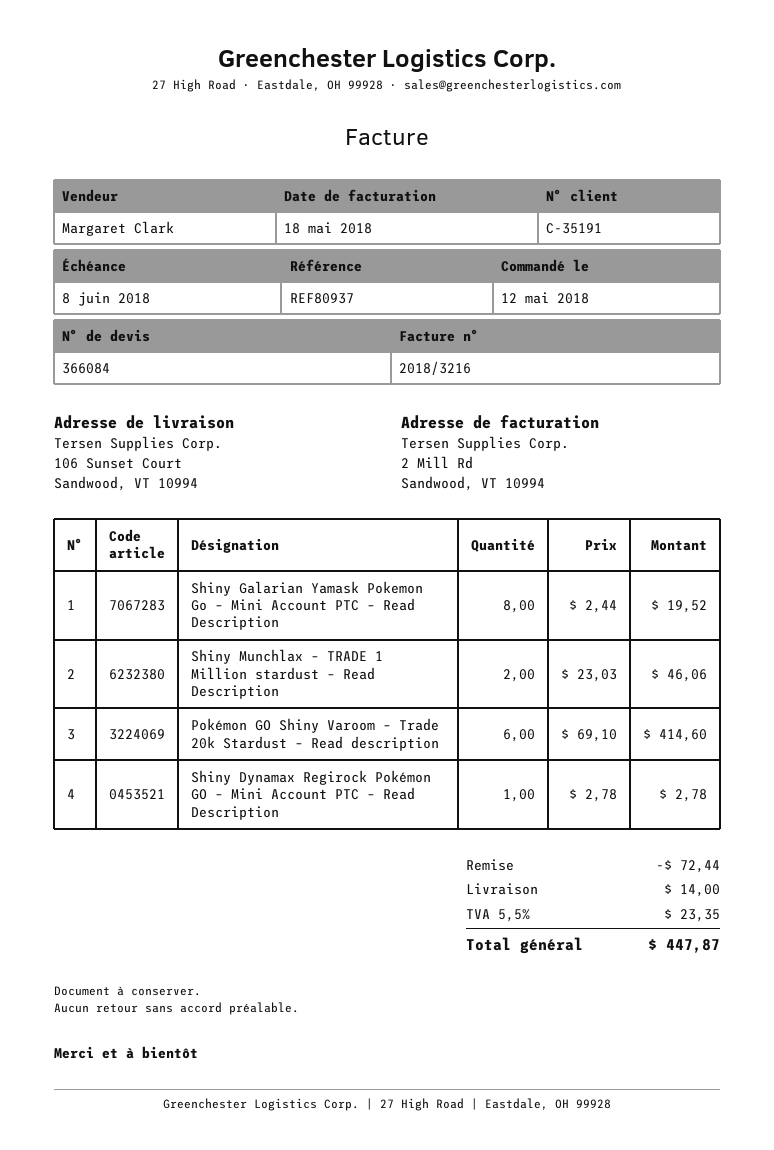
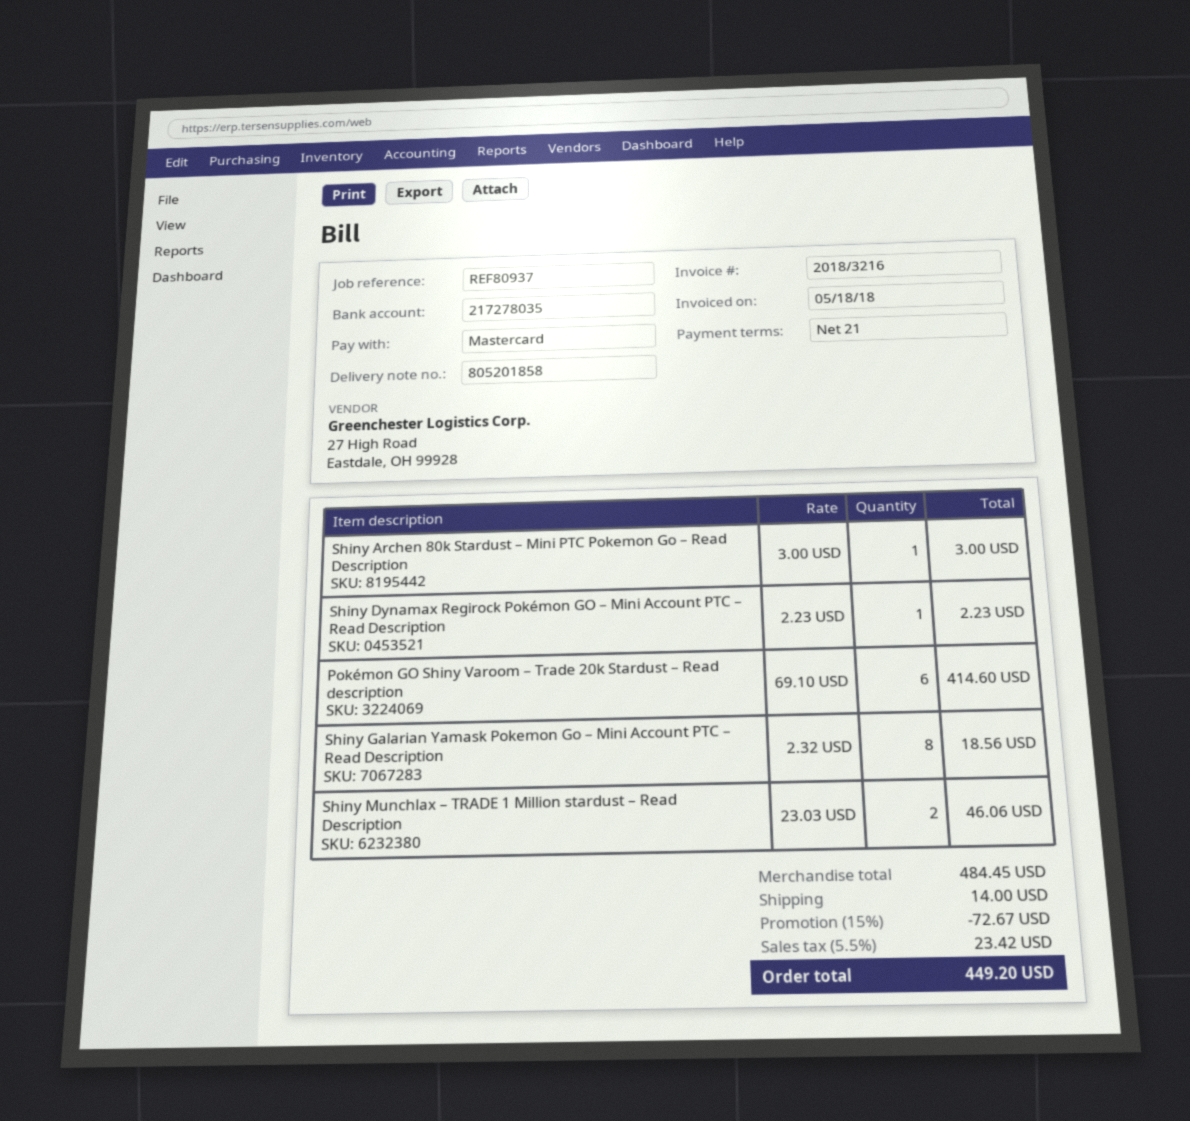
Shiny Galarian Yamask Pokemon Go – Mini Account PTC – Read Description: 8 x 2.44 = 19.52 -> 8 x 2.32 = 18.56
Shiny Dynamax Regirock Pokémon GO – Mini Account PTC – Read Description: 1 x 2.78 = 2.78 -> 1 x 2.23 = 2.23
Shiny Archen 80k Stardust – Mini PTC Pokemon Go – Read Description: none -> 1 x 3.00 = 3.00
discount: 72.44 -> 72.67
tax: 5.5% = 23.35 -> 5.5% = 23.42
total: 447.87 -> 449.20

